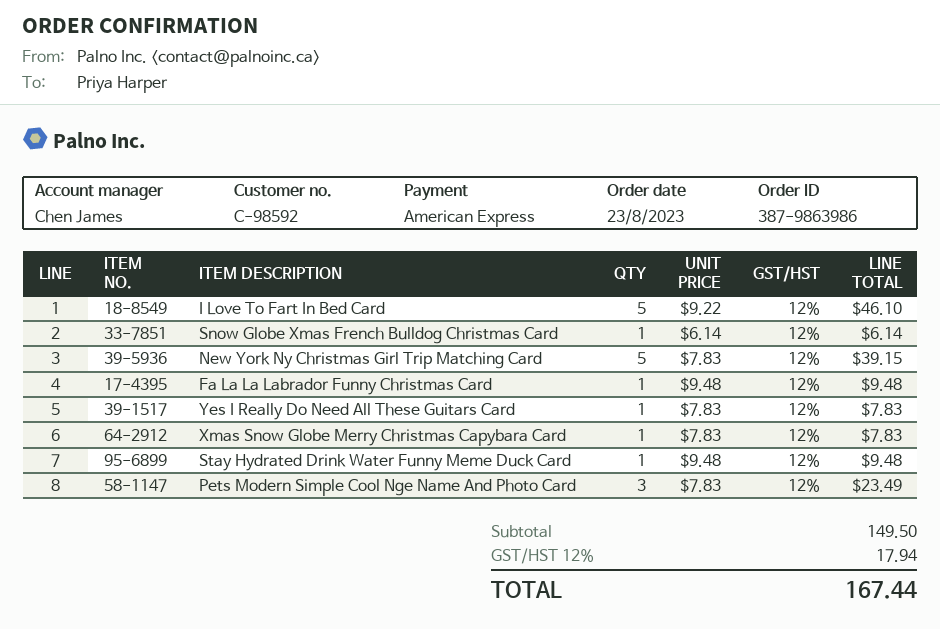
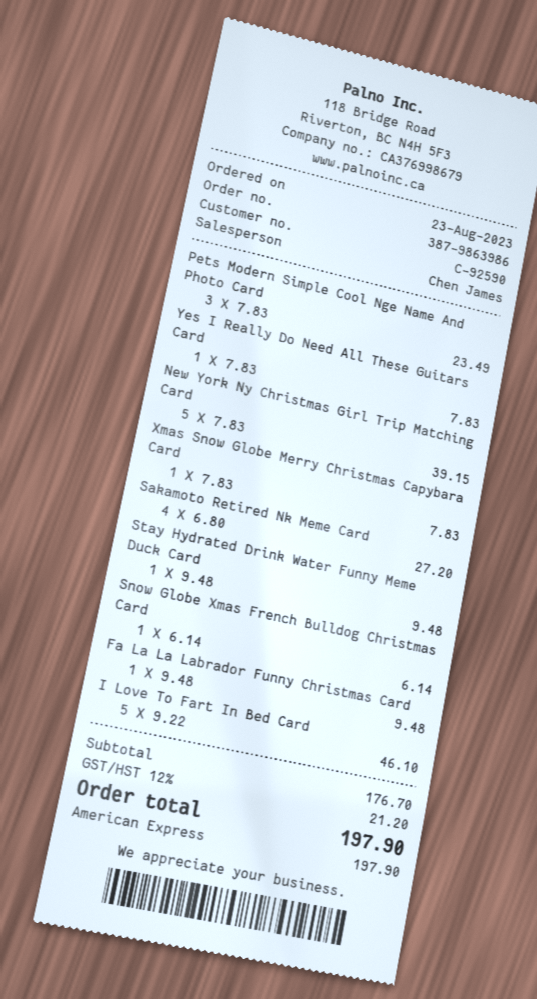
customer number: C-98592 -> C-92590
Sakamoto Retired Nk Meme Card: none -> 4 x 6.80 = 27.20
subtotal: 149.50 -> 176.70
tax: 12% = 17.94 -> 12% = 21.20
total: 167.44 -> 197.90

